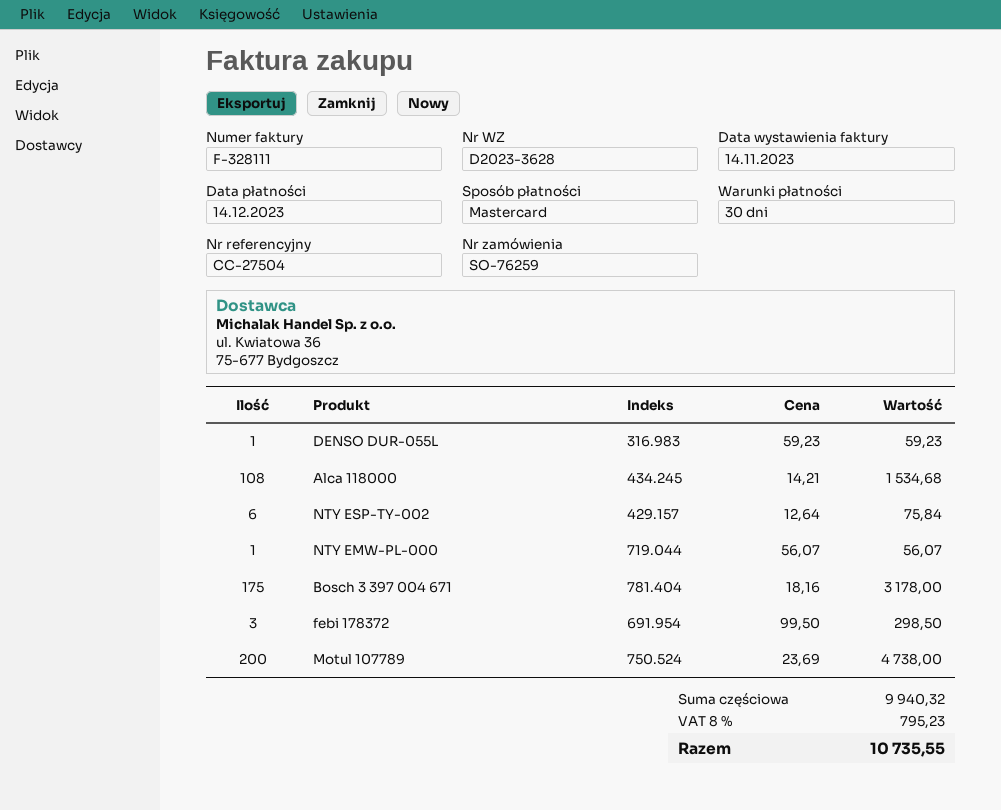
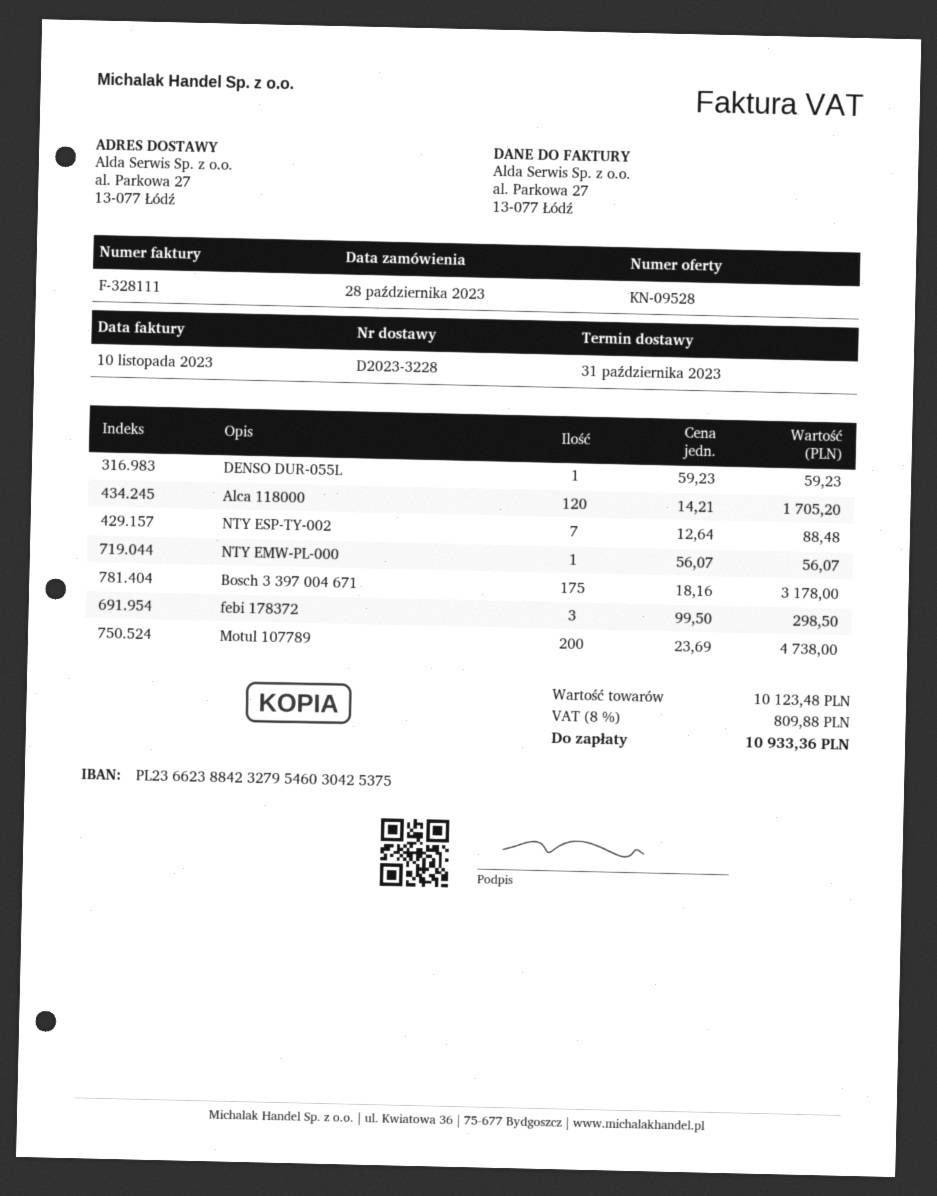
delivery note number: D2023-3628 -> D2023-3228
invoice date: 2023-11-14 -> 2023-11-10
Alca 118000: 108 x 14.21 = 1534.68 -> 120 x 14.21 = 1705.20
NTY ESP-TY-002: 6 x 12.64 = 75.84 -> 7 x 12.64 = 88.48
subtotal: 9940.32 -> 10123.48
tax: 8% = 795.23 -> 8% = 809.88
total: 10735.55 -> 10933.36

